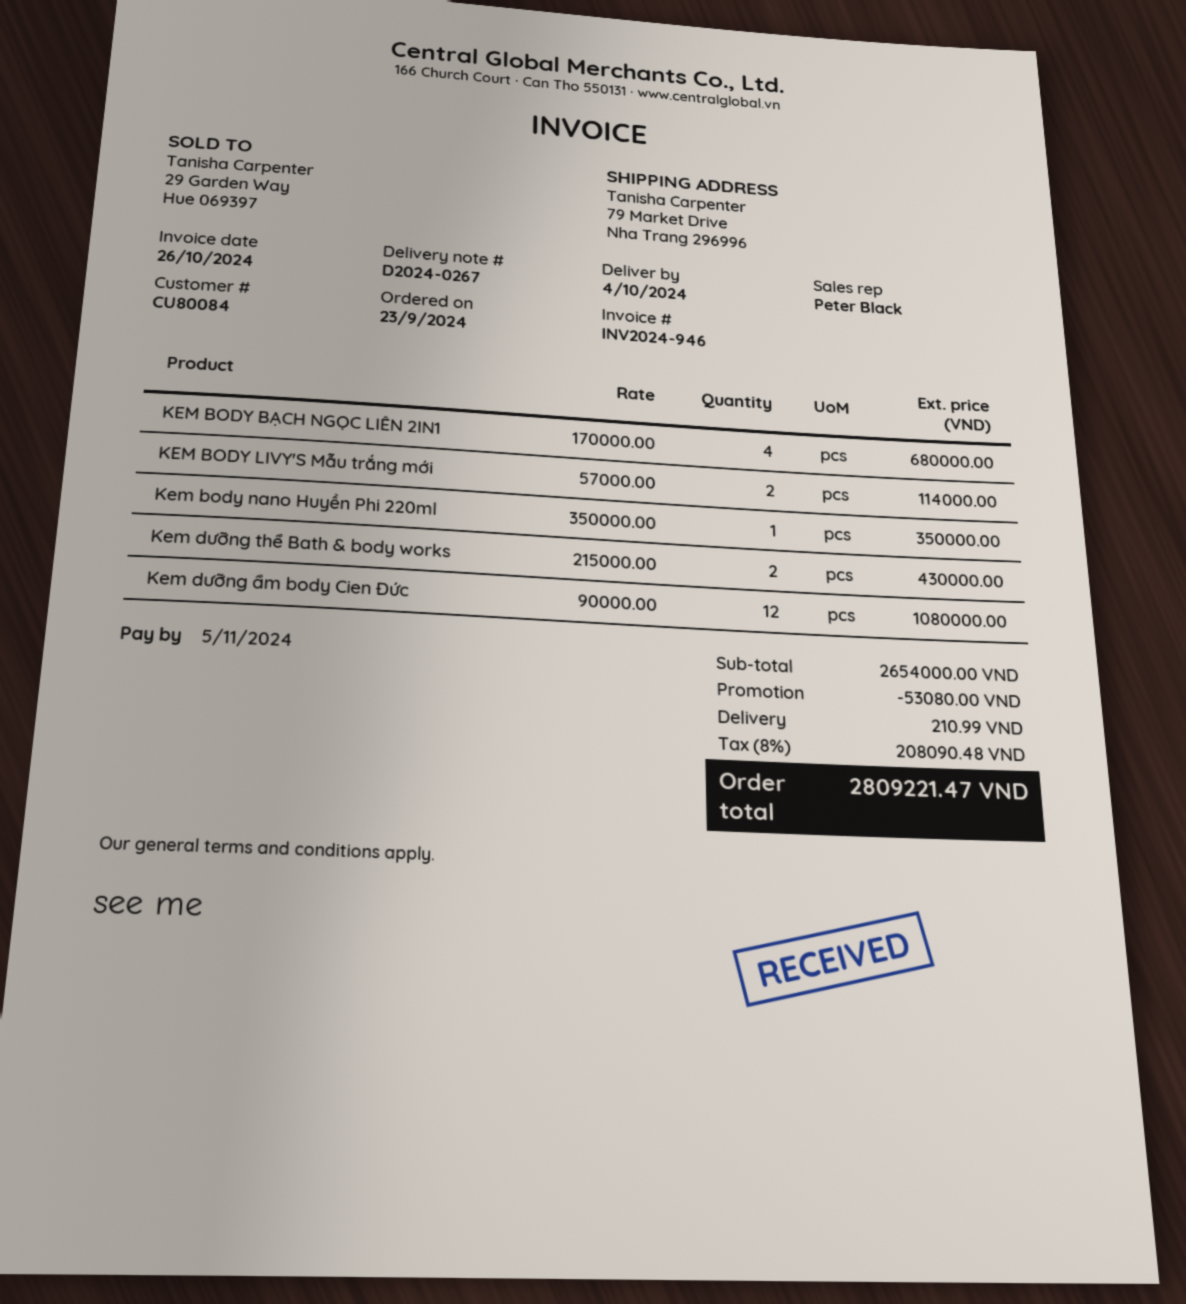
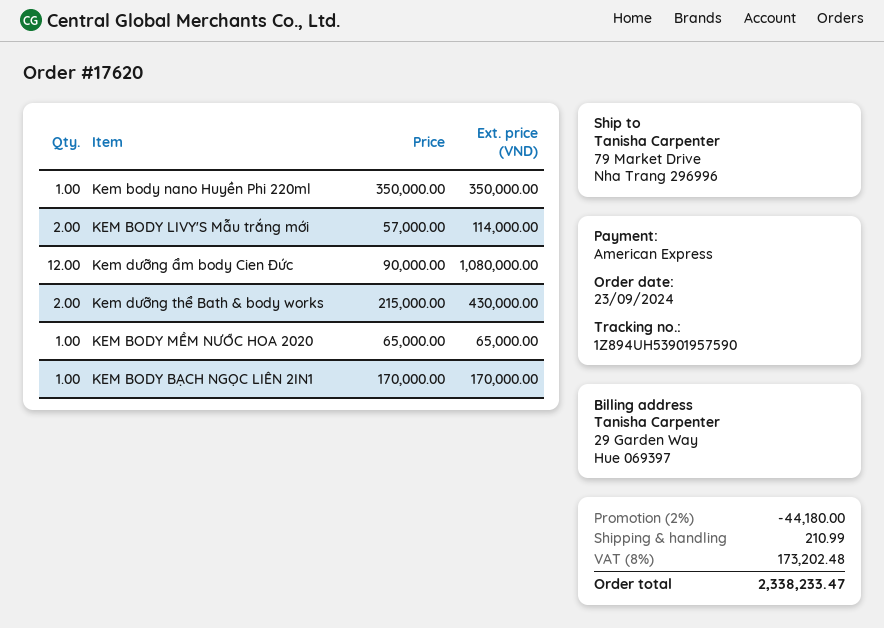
KEM BODY BẠCH NGỌC LIÊN 2IN1: 4 x 170000.00 = 680000.00 -> 1 x 170000.00 = 170000.00
KEM BODY MỀM NƯỚC HOA 2020: none -> 1 x 65000.00 = 65000.00
discount: 53080.00 -> 44180.00
tax: 8% = 208090.48 -> 8% = 173202.48
total: 2809221.47 -> 2338233.47

